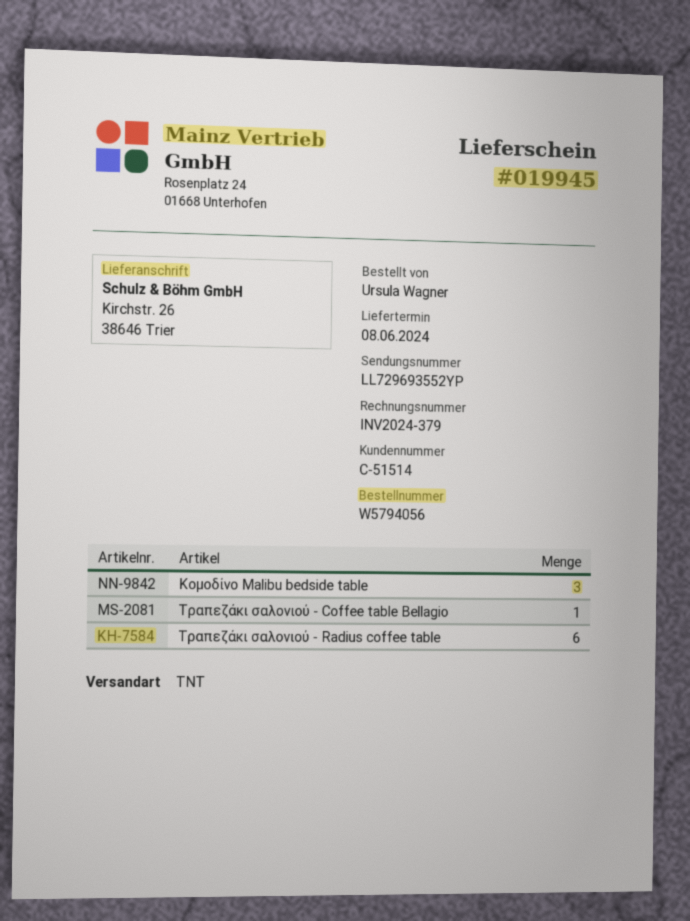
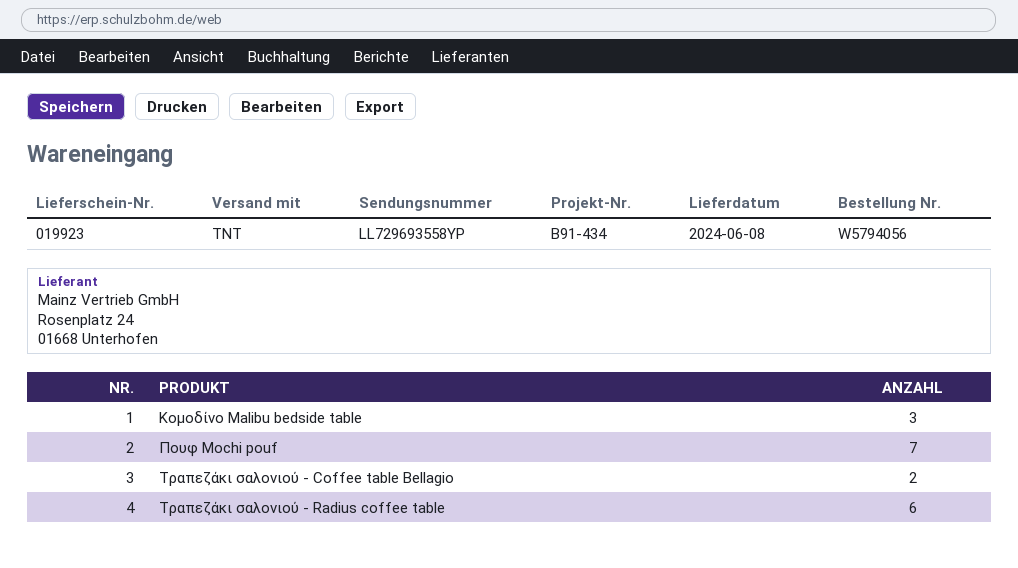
delivery note number: 019945 -> 019923
tracking number: LL729693552YP -> LL729693558YP
Τραπεζάκι σαλονιού - Coffee table Bellagio: 1 -> 2
Πουφ Mochi pouf: none -> 7

